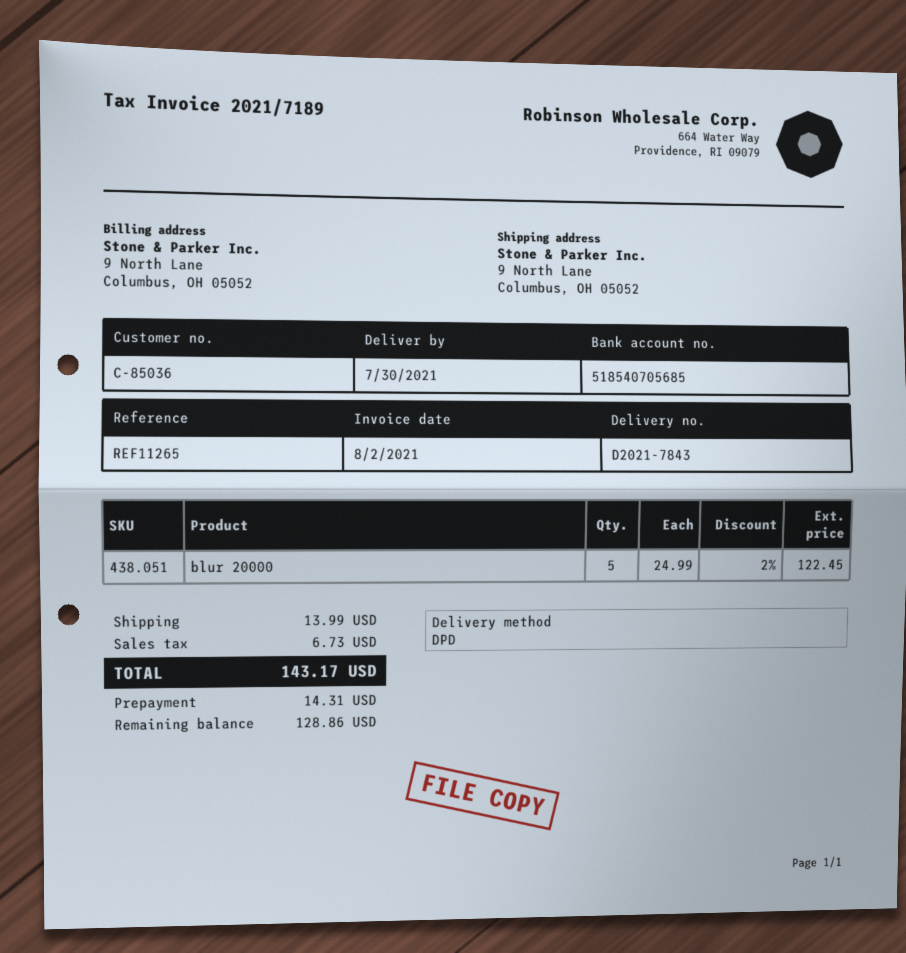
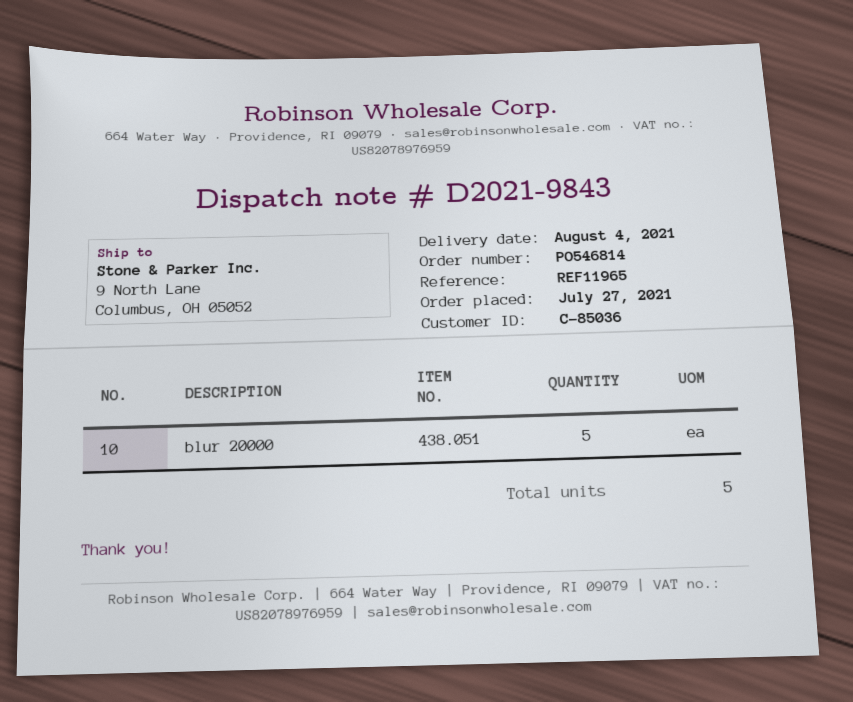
delivery note number: D2021-7843 -> D2021-9843
delivery date: 2021-07-30 -> 2021-08-04
reference: REF11265 -> REF11965

